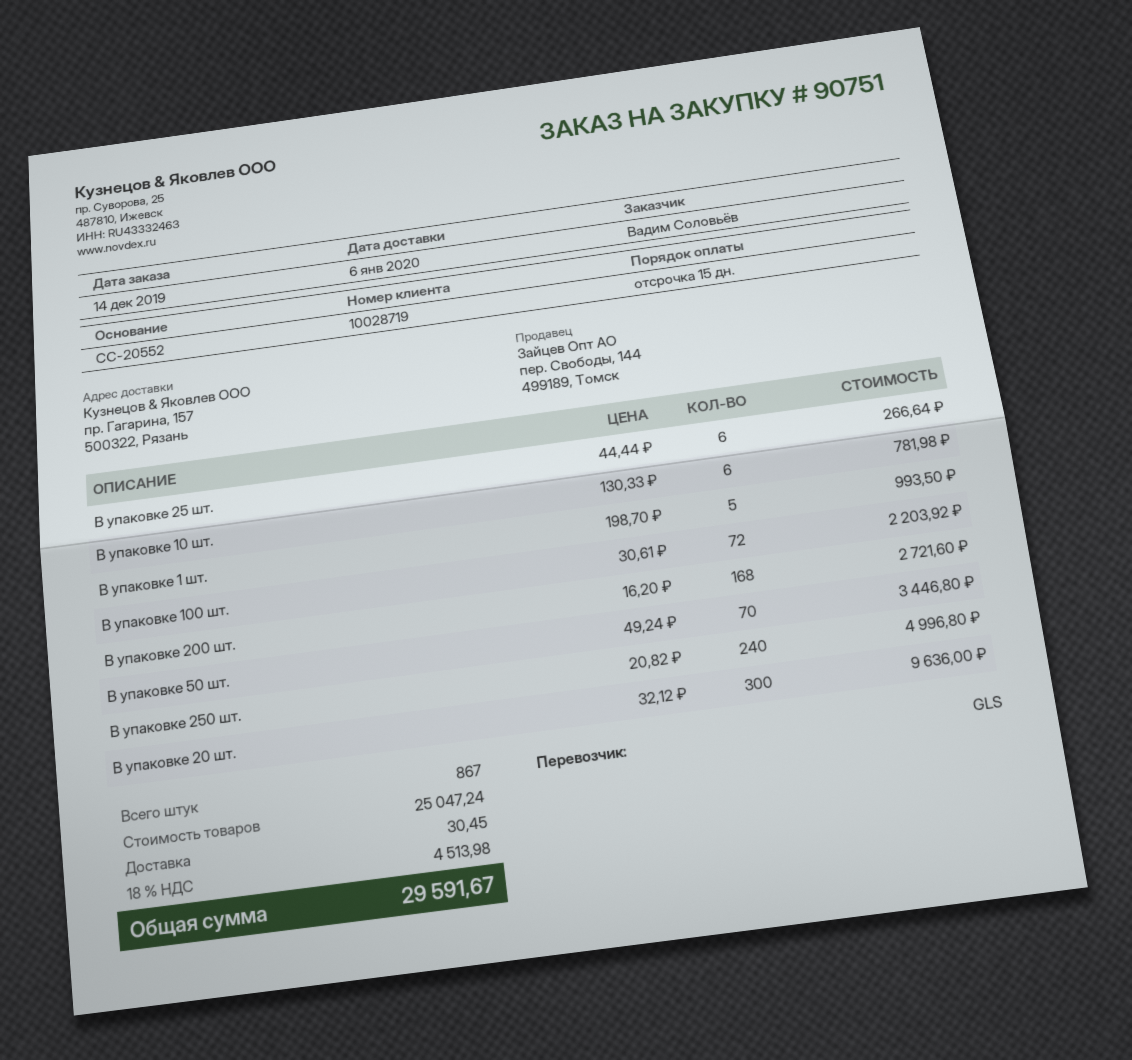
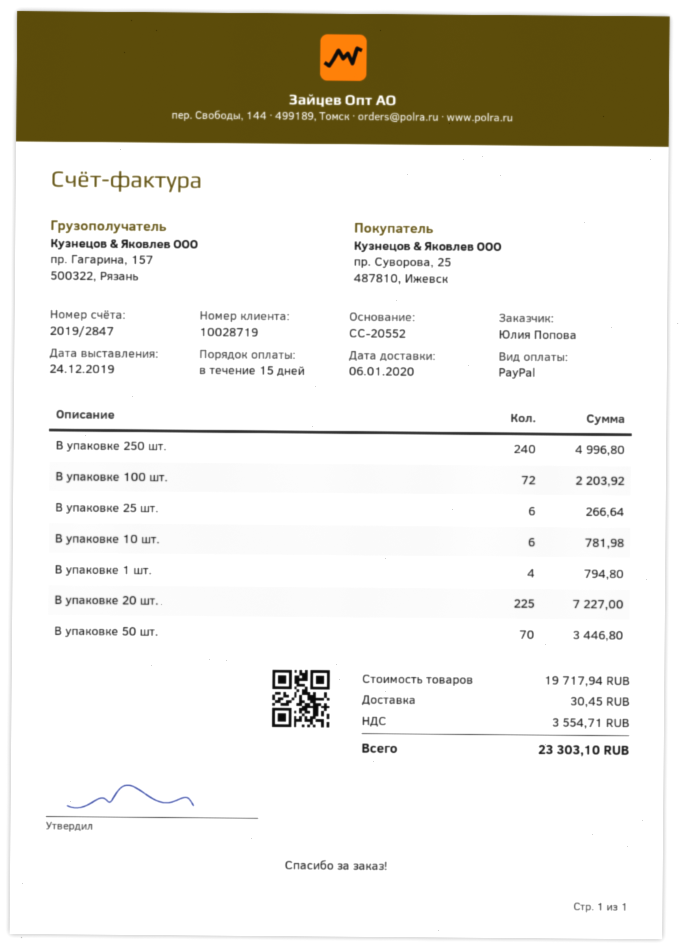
ordered by: Вадим Соловьёв -> Юлия Попова
В упаковке 1 шт.: 5 for 993.50 -> 4 for 794.80
В упаковке 200 шт.: 168 for 2721.60 -> none
В упаковке 20 шт.: 300 for 9636.00 -> 225 for 7227.00
subtotal: 25047.24 -> 19717.94
tax: 4513.98 -> 3554.71
total: 29591.67 -> 23303.10

